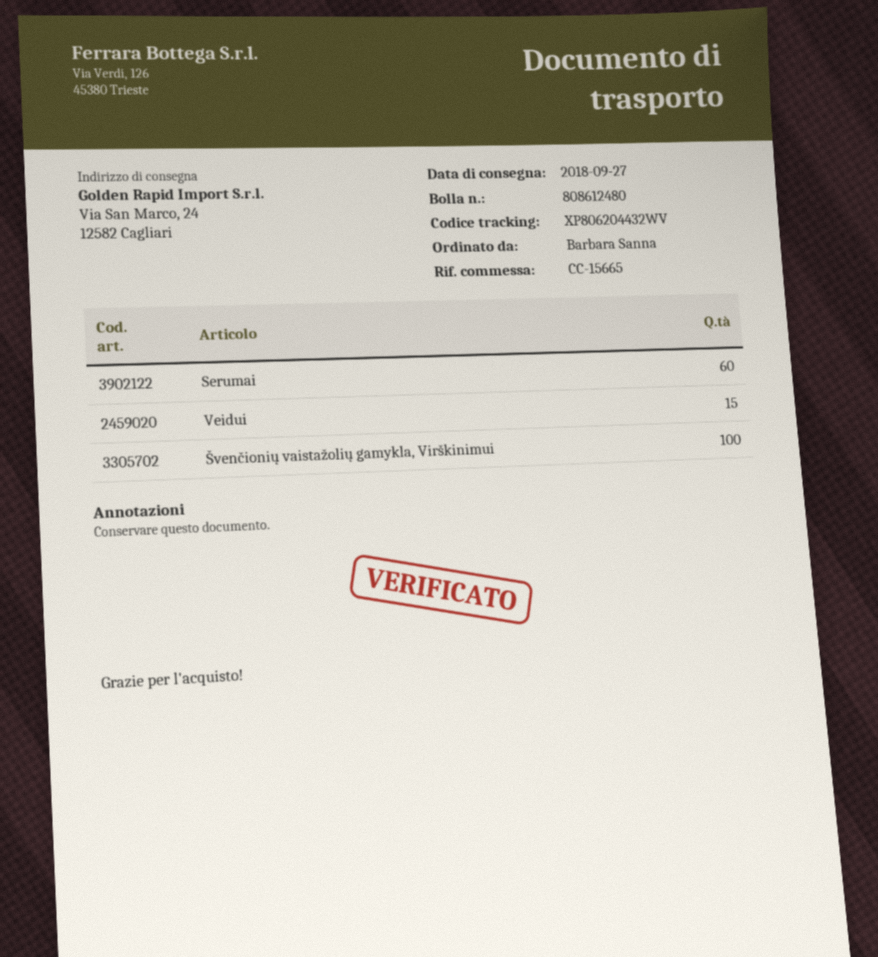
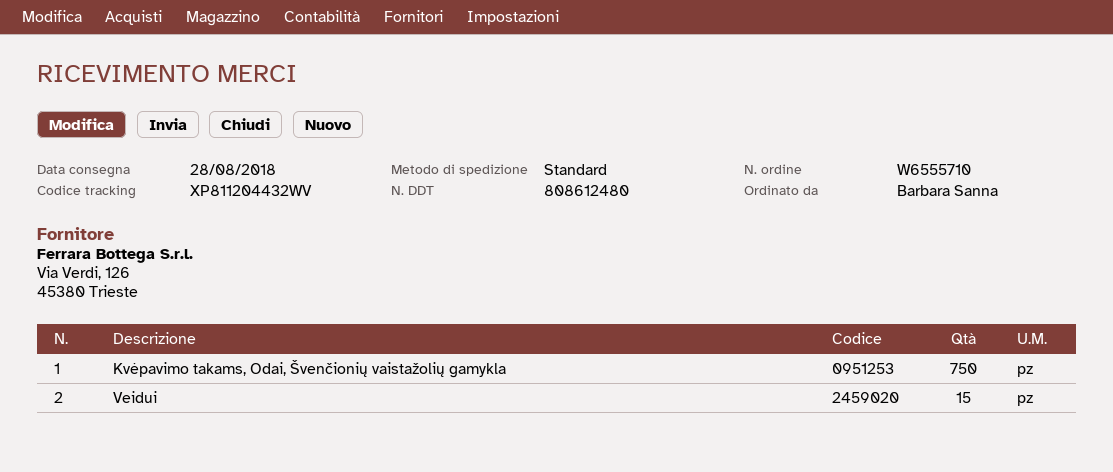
delivery date: 2018-09-27 -> 2018-08-28
tracking number: XP806204432WV -> XP811204432WV
Serumai: 60 -> none
Švenčionių vaistažolių gamykla, Virškinimui: 100 -> none
Kvėpavimo takams, Odai, Švenčionių vaistažolių gamykla: none -> 750

